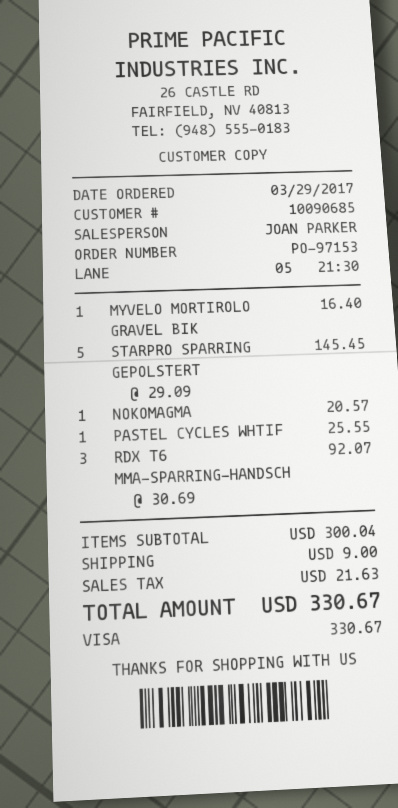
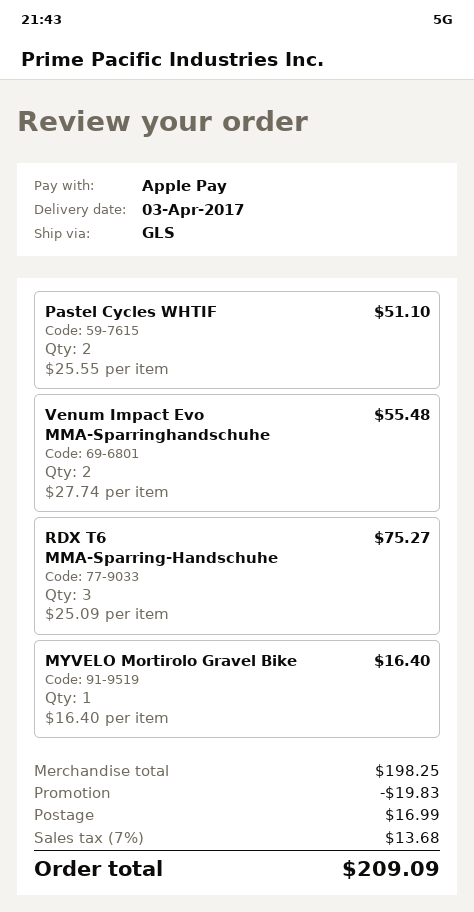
payment method: Visa -> Apple Pay
STARPRO SPARRING GEPOLSTERT: 5 x 29.09 = 145.45 -> none
NOKOMAGMA: 1 x 20.57 = 20.57 -> none
PASTEL CYCLES WHTIF: 1 x 25.55 = 25.55 -> 2 x 25.55 = 51.10
RDX T6 MMA-SPARRING-HANDSCH: 3 x 30.69 = 92.07 -> 3 x 25.09 = 75.27
Venum Impact Evo MMA-Sparringhandschuhe: none -> 2 x 27.74 = 55.48
subtotal: 300.04 -> 198.25
discount: none -> 19.83
shipping: 9.00 -> 16.99
tax: 21.63 -> 13.68
total: 330.67 -> 209.09

